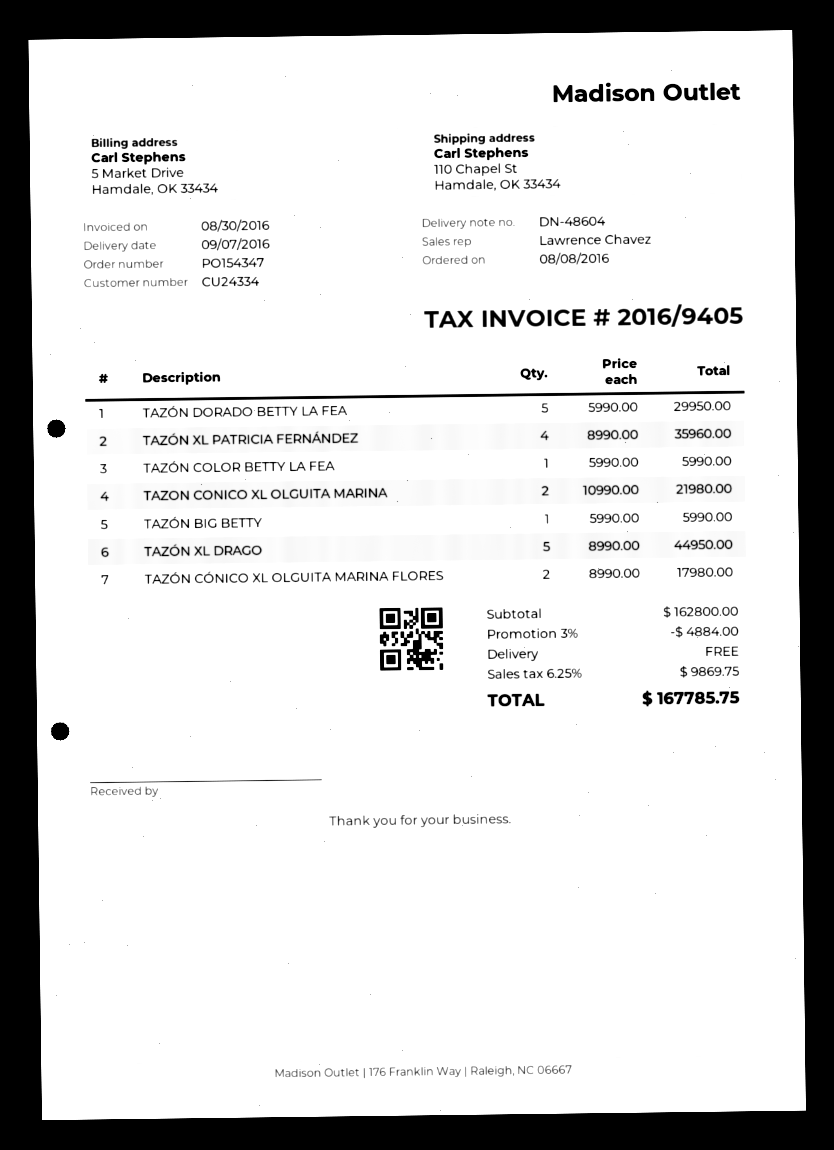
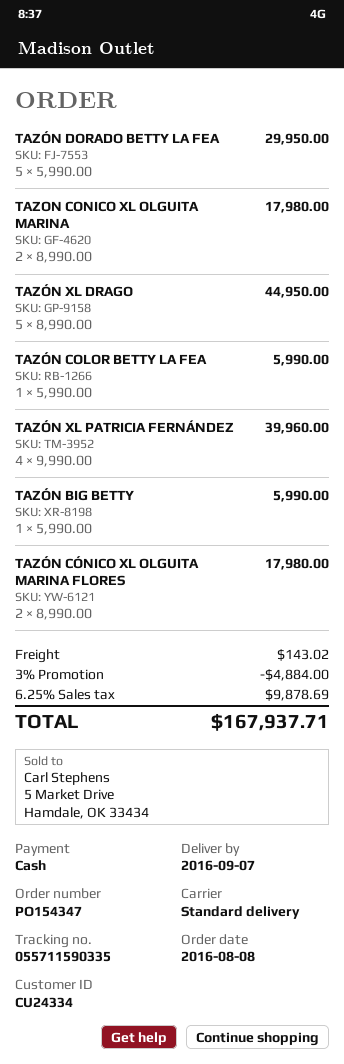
TAZÓN XL PATRICIA FERNÁNDEZ: 4 x 8990.00 = 35960.00 -> 4 x 9990.00 = 39960.00
TAZON CONICO XL OLGUITA MARINA: 2 x 10990.00 = 21980.00 -> 2 x 8990.00 = 17980.00
shipping: 0.00 -> 143.02
tax: 6.25% = 9869.75 -> 6.25% = 9878.69
total: 167785.75 -> 167937.71

